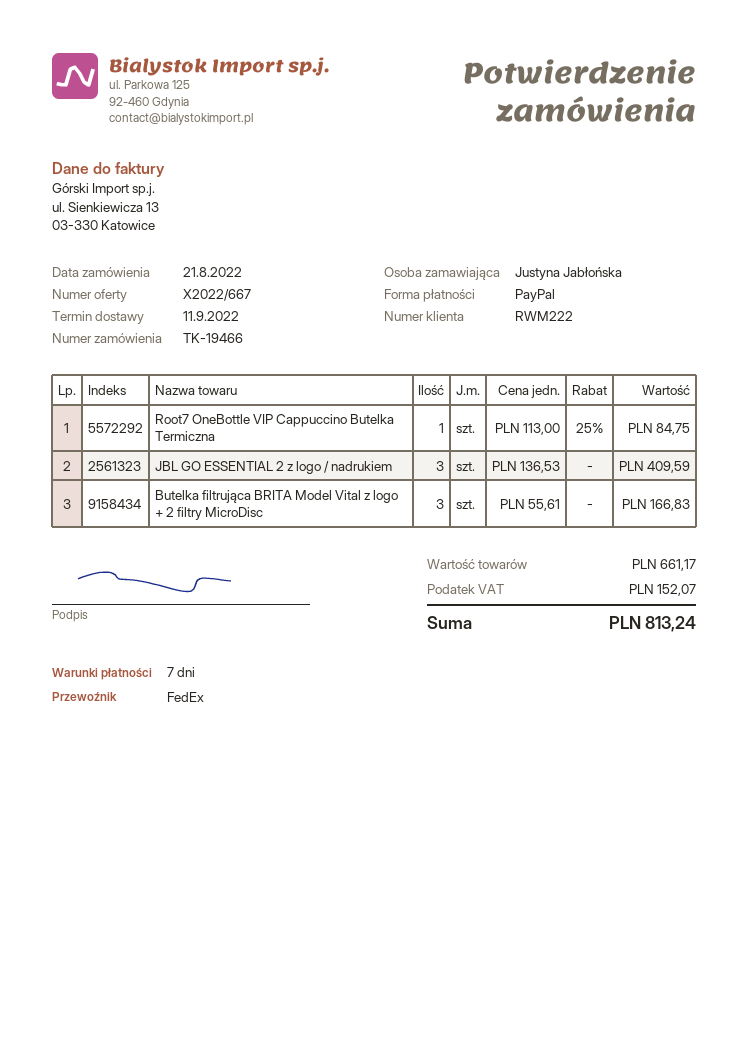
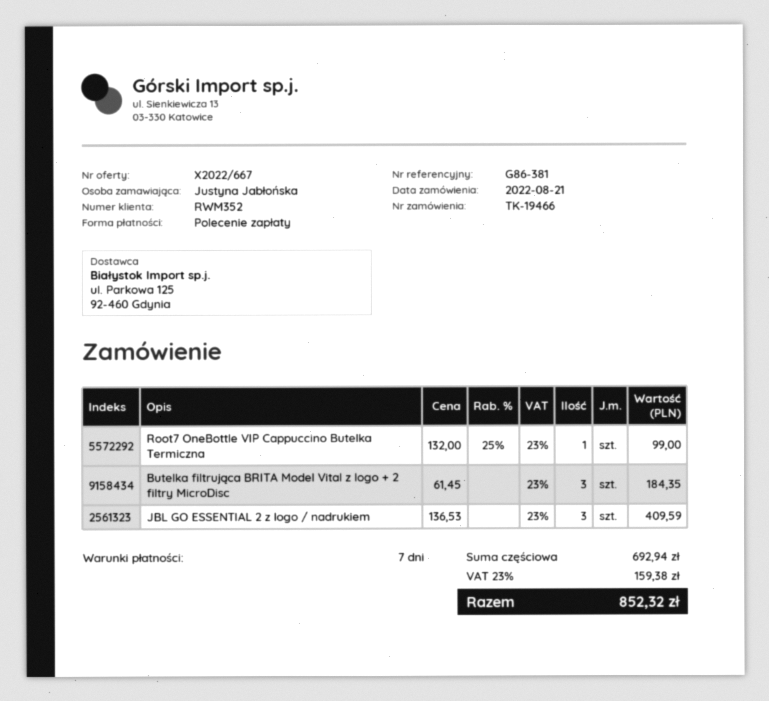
customer number: RWM222 -> RWM352
payment method: PayPal -> direct debit
Root7 OneBottle VIP Cappuccino Butelka Termiczna: 1 x 113.00 - 25% = 84.75 -> 1 x 132.00 - 25% = 99.00
Butelka filtrująca BRITA Model Vital z logo + 2 filtry MicroDisc: 3 x 55.61 = 166.83 -> 3 x 61.45 = 184.35
subtotal: 661.17 -> 692.94
tax: 152.07 -> 159.38
total: 813.24 -> 852.32

